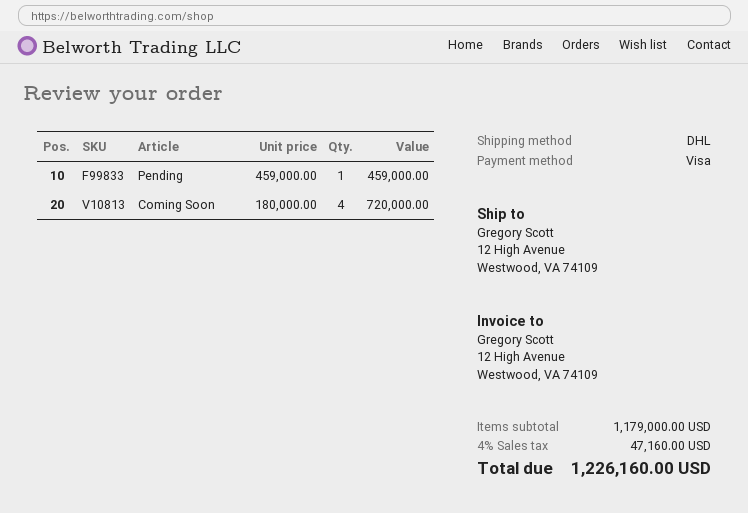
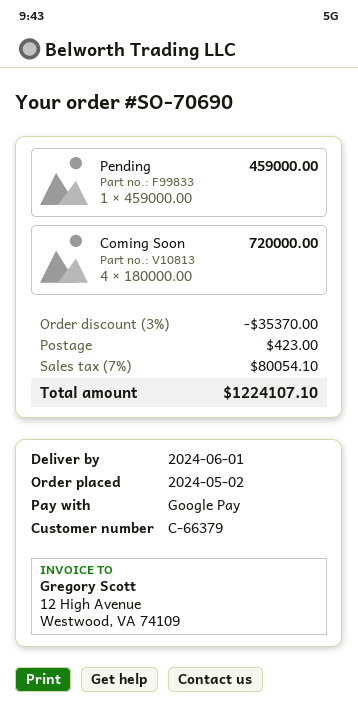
payment method: Visa -> Google Pay
discount: none -> 3% = 35370.00
shipping: none -> 423.00
tax: 4% = 47160.00 -> 7% = 80054.10
total: 1226160.00 -> 1224107.10

